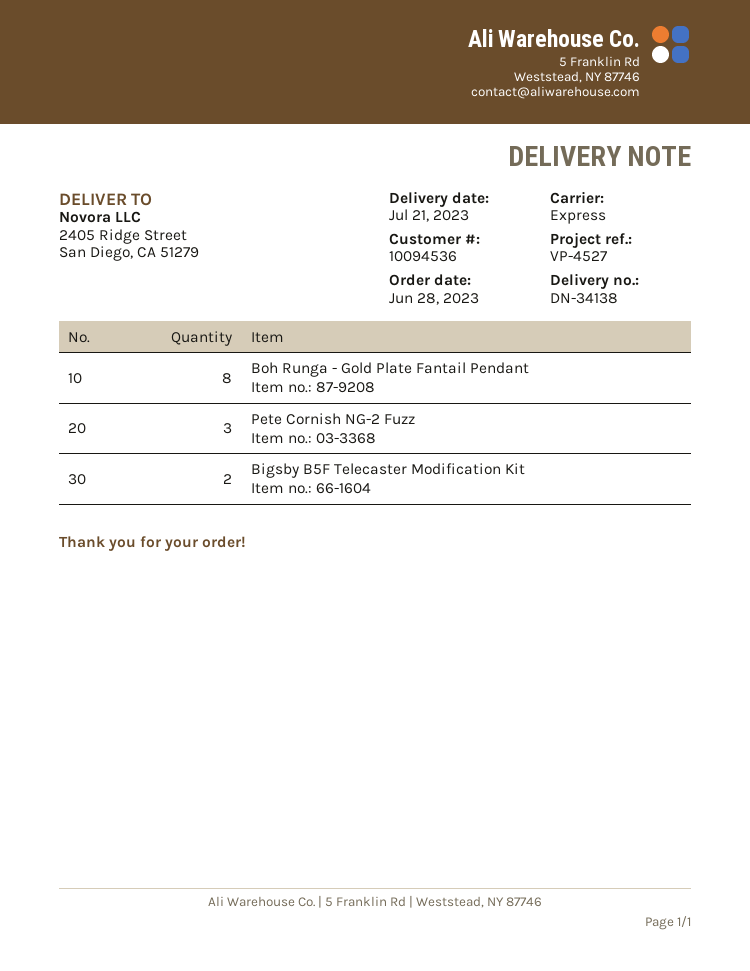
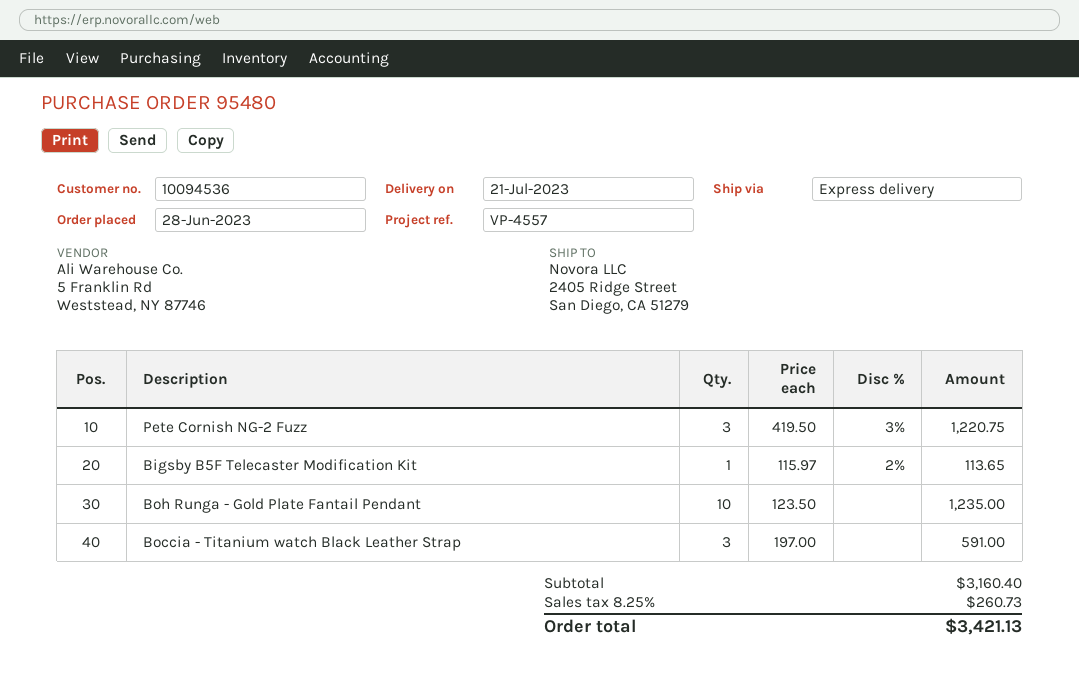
reference: VP-4527 -> VP-4557
Boh Runga - Gold Plate Fantail Pendant: 8 -> 10
Bigsby B5F Telecaster Modification Kit: 2 -> 1
Boccia - Titanium watch Black Leather Strap: none -> 3

